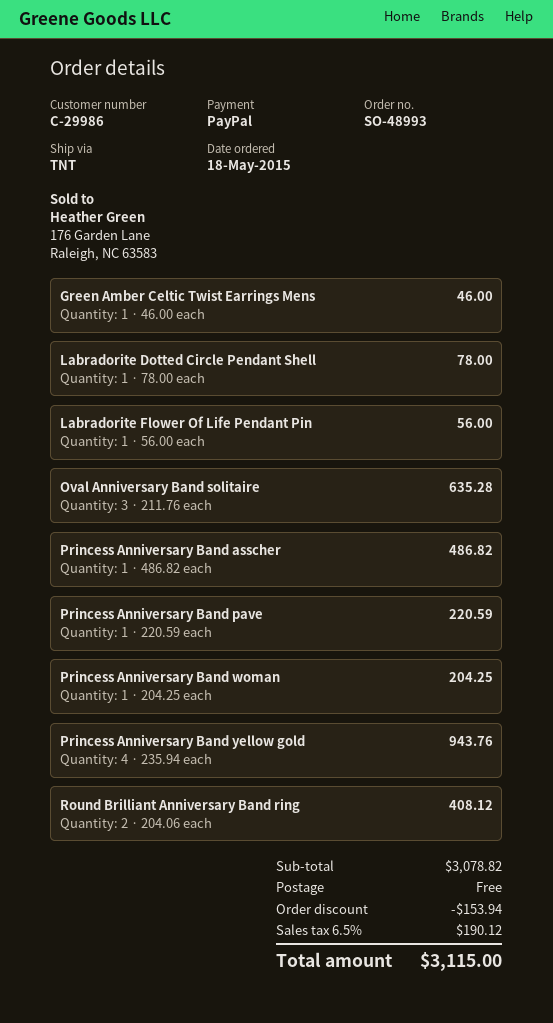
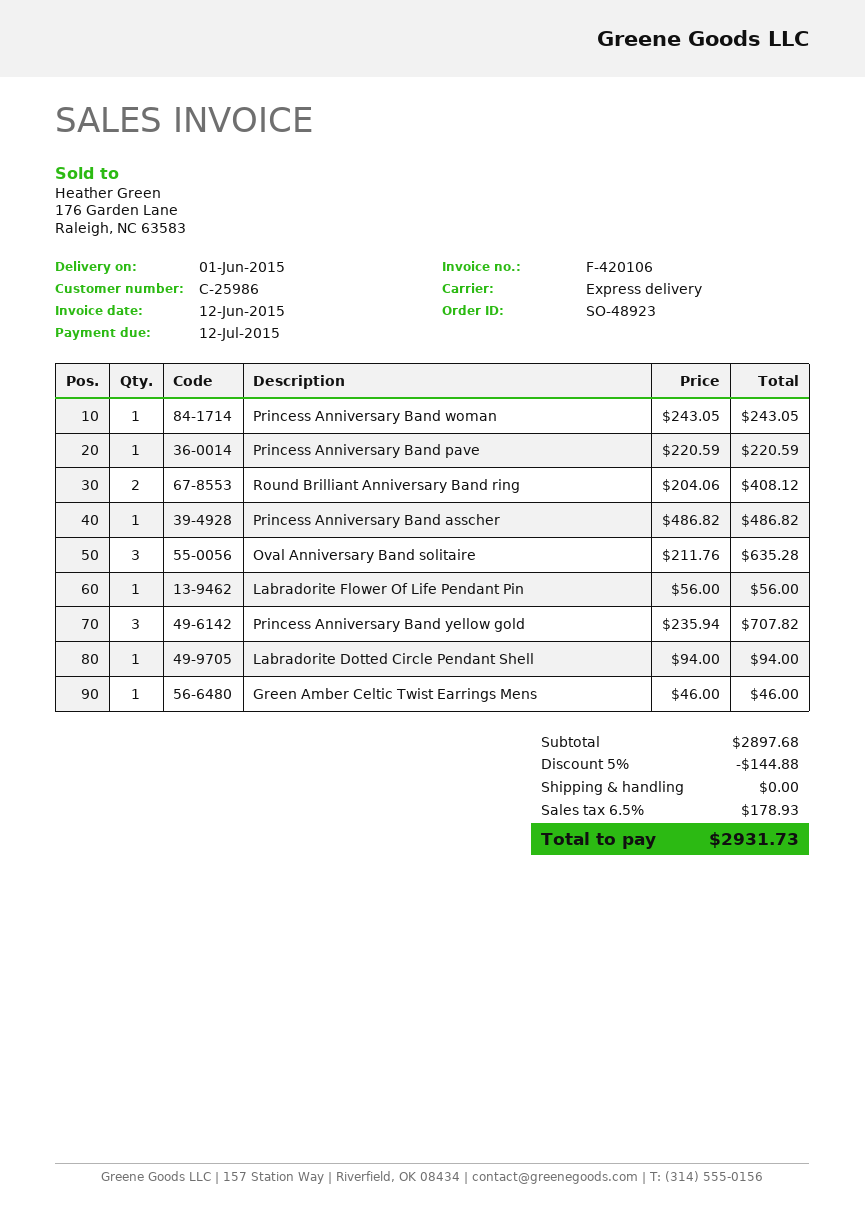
order number: SO-48993 -> SO-48923
customer number: C-29986 -> C-25986
shipping method: TNT -> express
Labradorite Dotted Circle Pendant Shell: 1 x 78.00 = 78.00 -> 1 x 94.00 = 94.00
Princess Anniversary Band woman: 1 x 204.25 = 204.25 -> 1 x 243.05 = 243.05
Princess Anniversary Band yellow gold: 4 x 235.94 = 943.76 -> 3 x 235.94 = 707.82
subtotal: 3078.82 -> 2897.68
discount: 153.94 -> 144.88
tax: 6.5% = 190.12 -> 6.5% = 178.93
total: 3115.00 -> 2931.73

